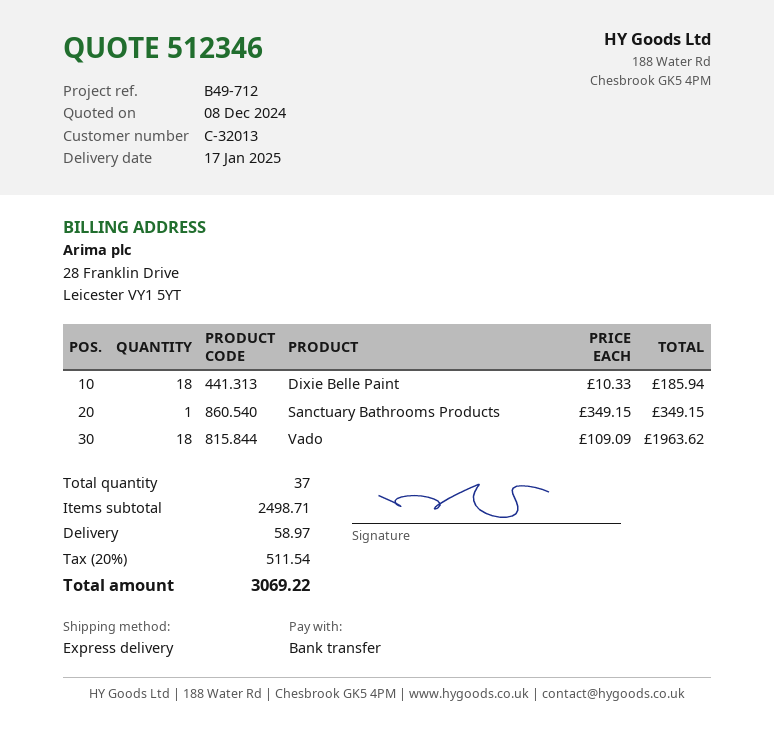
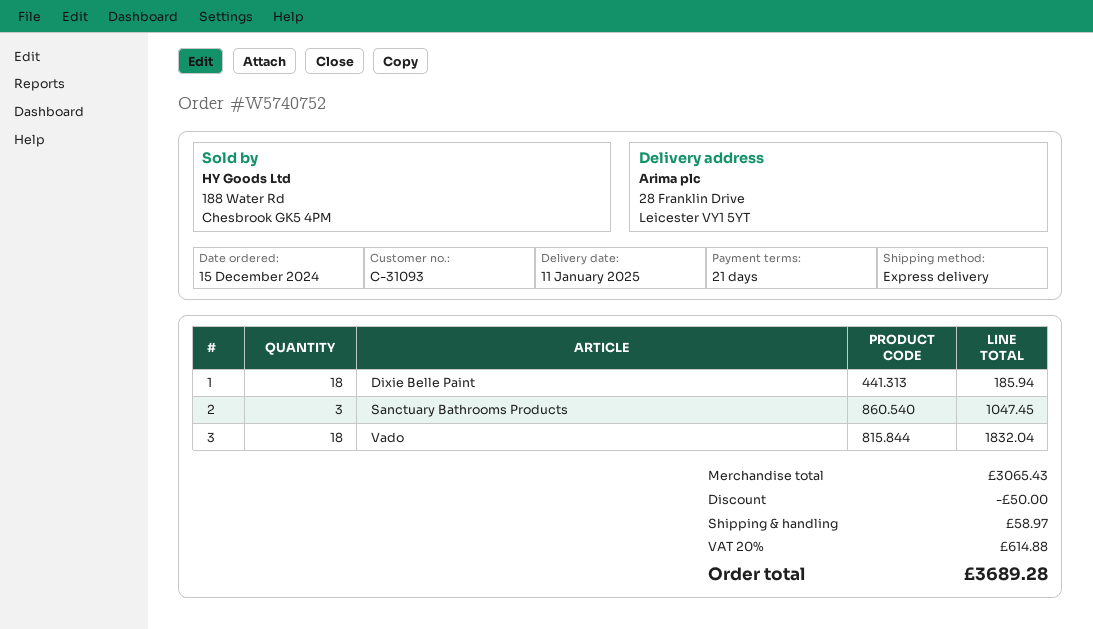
delivery date: 2025-01-17 -> 2025-01-11
customer number: C-32013 -> C-31093
Sanctuary Bathrooms Products: 1 for 349.15 -> 3 for 1047.45
Vado: 18 for 1963.62 -> 18 for 1832.04
subtotal: 2498.71 -> 3065.43
discount: none -> 50.00
tax: 20% = 511.54 -> 20% = 614.88
total: 3069.22 -> 3689.28

